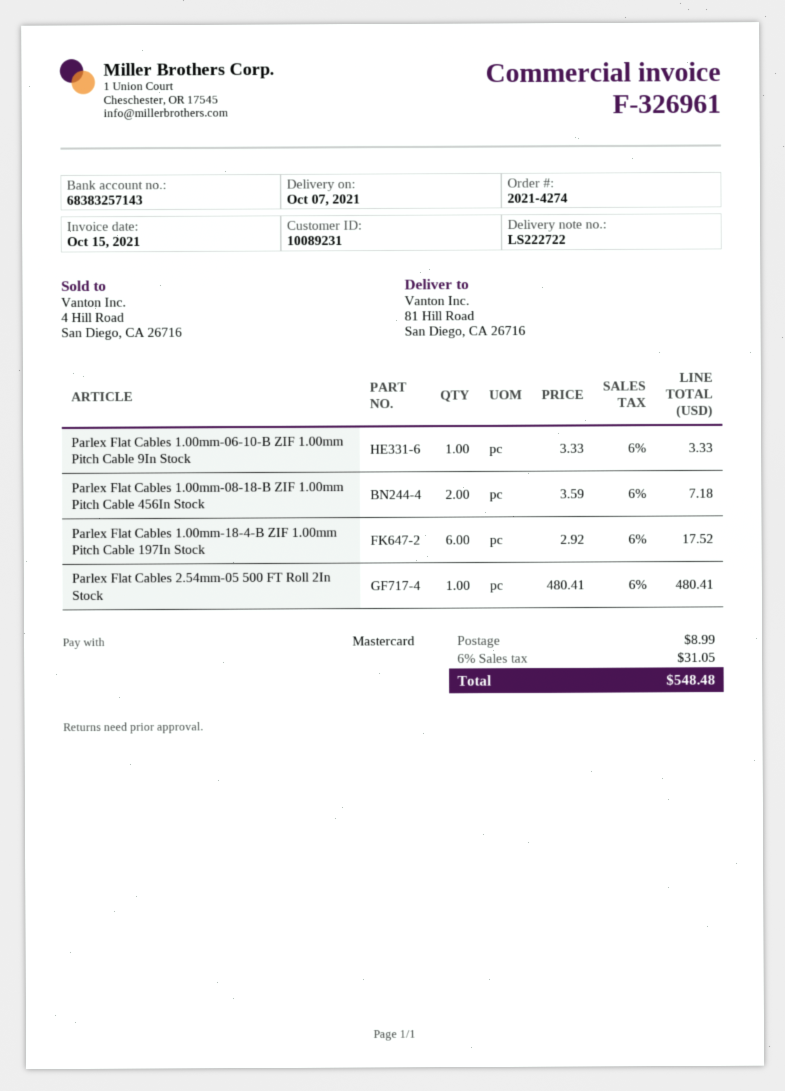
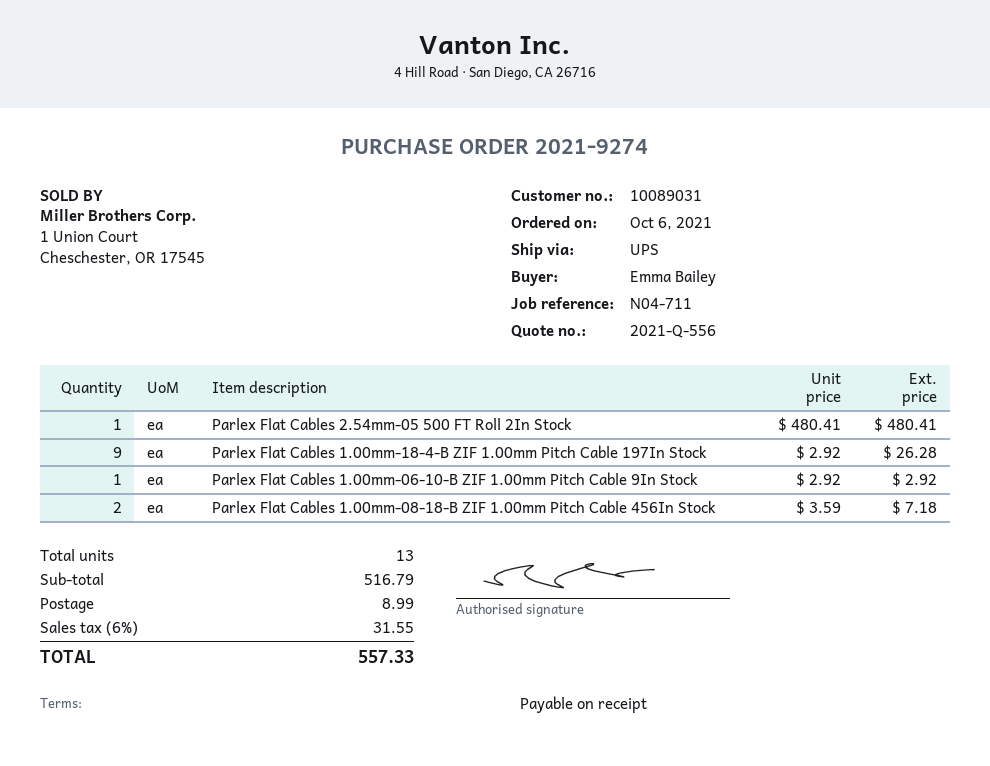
order number: 2021-4274 -> 2021-9274
customer number: 10089231 -> 10089031
Parlex Flat Cables 1.00mm-06-10-B ZIF 1.00mm Pitch Cable 9In Stock: 1 x 3.33 = 3.33 -> 1 x 2.92 = 2.92
Parlex Flat Cables 1.00mm-18-4-B ZIF 1.00mm Pitch Cable 197In Stock: 6 x 2.92 = 17.52 -> 9 x 2.92 = 26.28
tax: 6% = 31.05 -> 6% = 31.55
total: 548.48 -> 557.33

